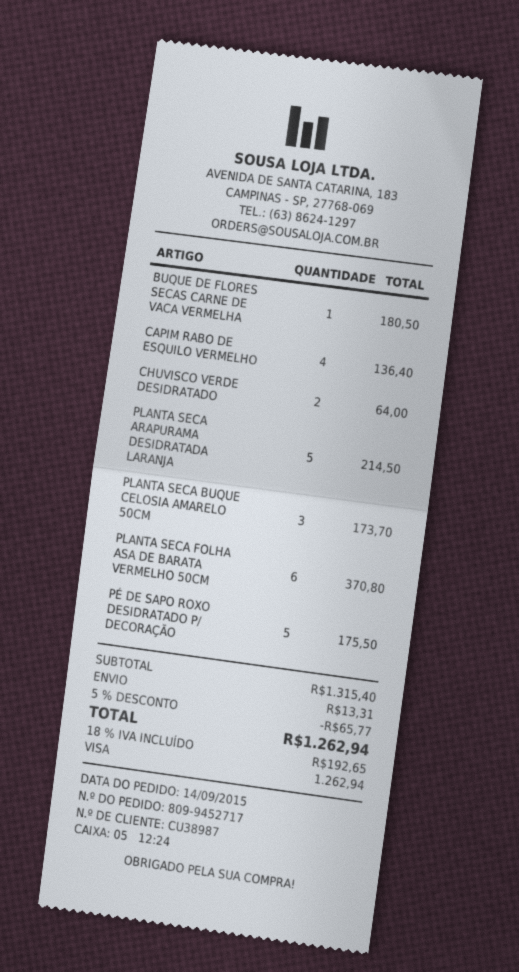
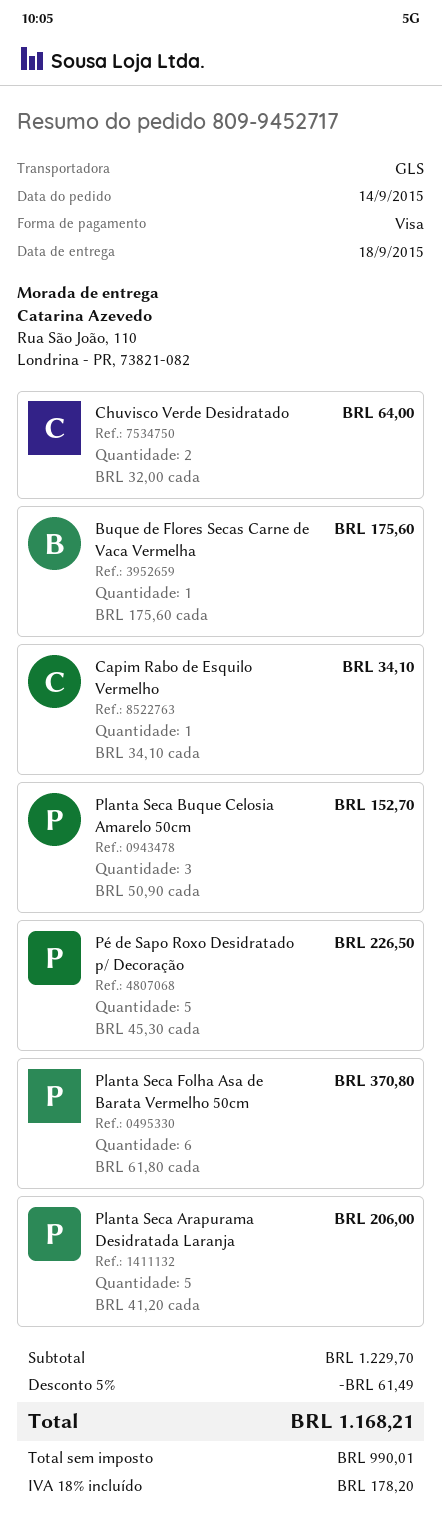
BUQUE DE FLORES SECAS CARNE DE VACA VERMELHA: 1 for 180.50 -> 1 for 175.60
CAPIM RABO DE ESQUILO VERMELHO: 4 for 136.40 -> 1 for 34.10
PLANTA SECA ARAPURAMA DESIDRATADA LARANJA: 5 for 214.50 -> 5 for 206.00
PLANTA SECA BUQUE CELOSIA AMARELO 50CM: 3 for 173.70 -> 3 for 152.70
PÉ DE SAPO ROXO DESIDRATADO P/ DECORAÇÃO: 5 for 175.50 -> 5 for 226.50
subtotal: 1315.40 -> 1229.70
discount: 5% = 65.77 -> 5% = 61.49
shipping: 13.31 -> none
tax: 18% = 192.65 -> 18% = 178.20
total: 1262.94 -> 1168.21

